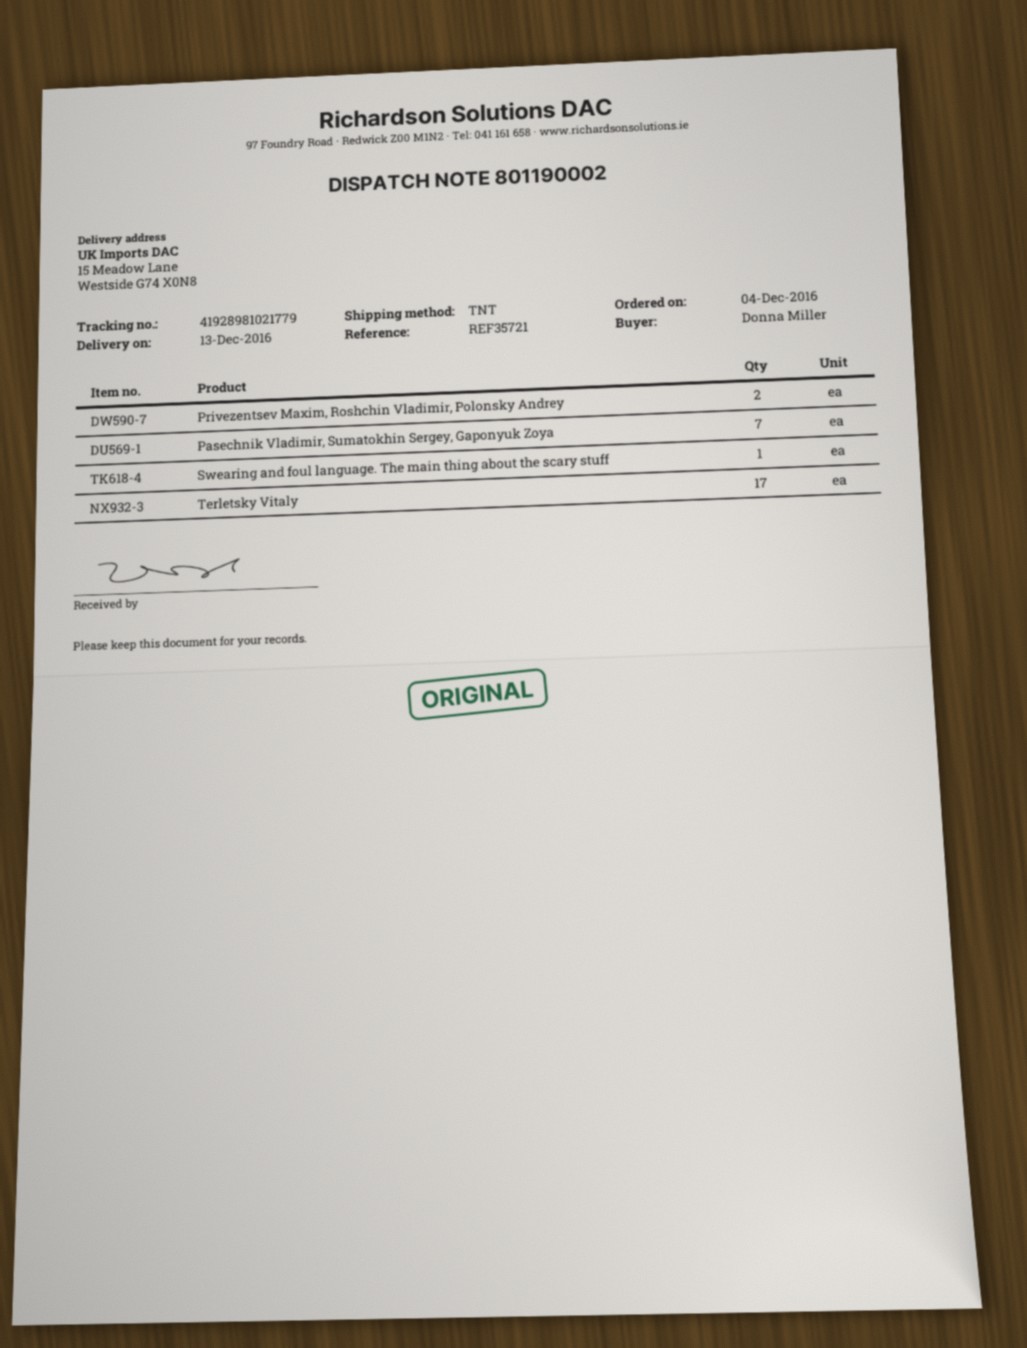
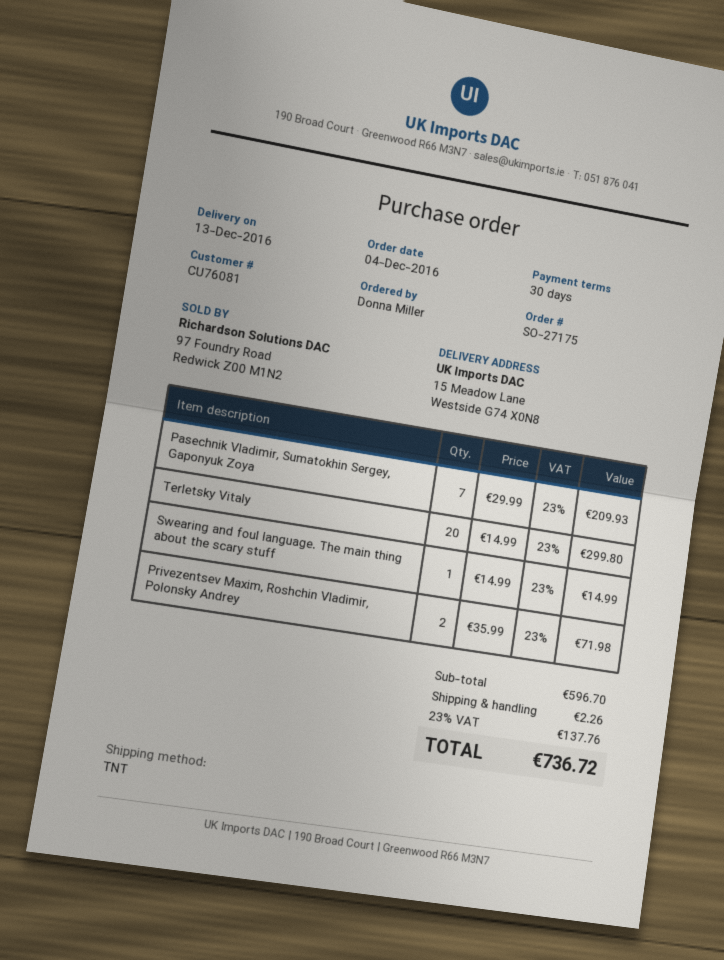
Terletsky Vitaly: 17 -> 20

